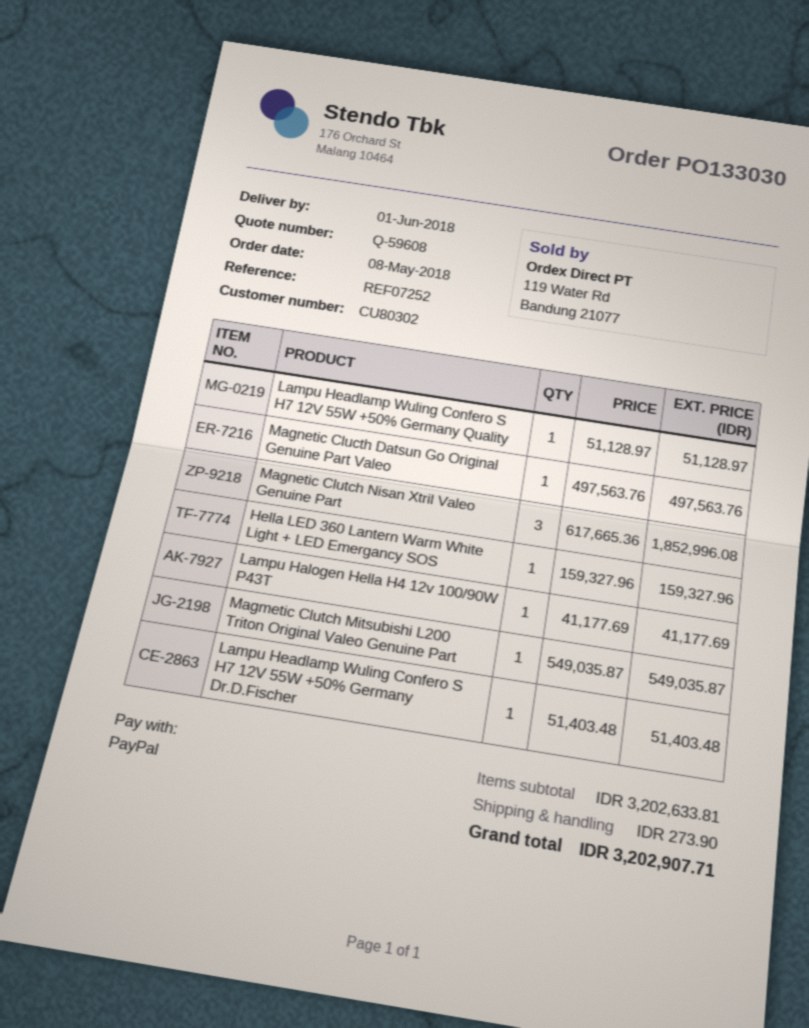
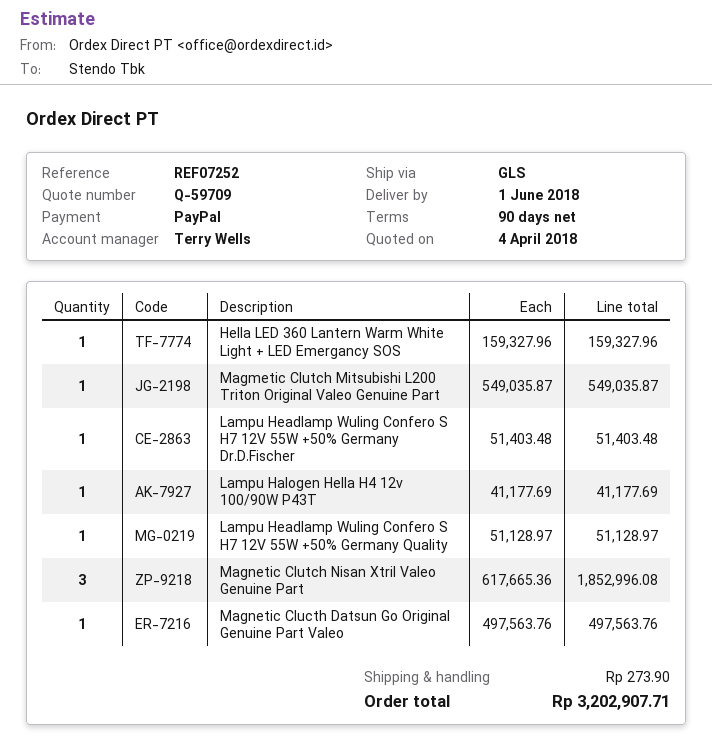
quote number: Q-59608 -> Q-59709

